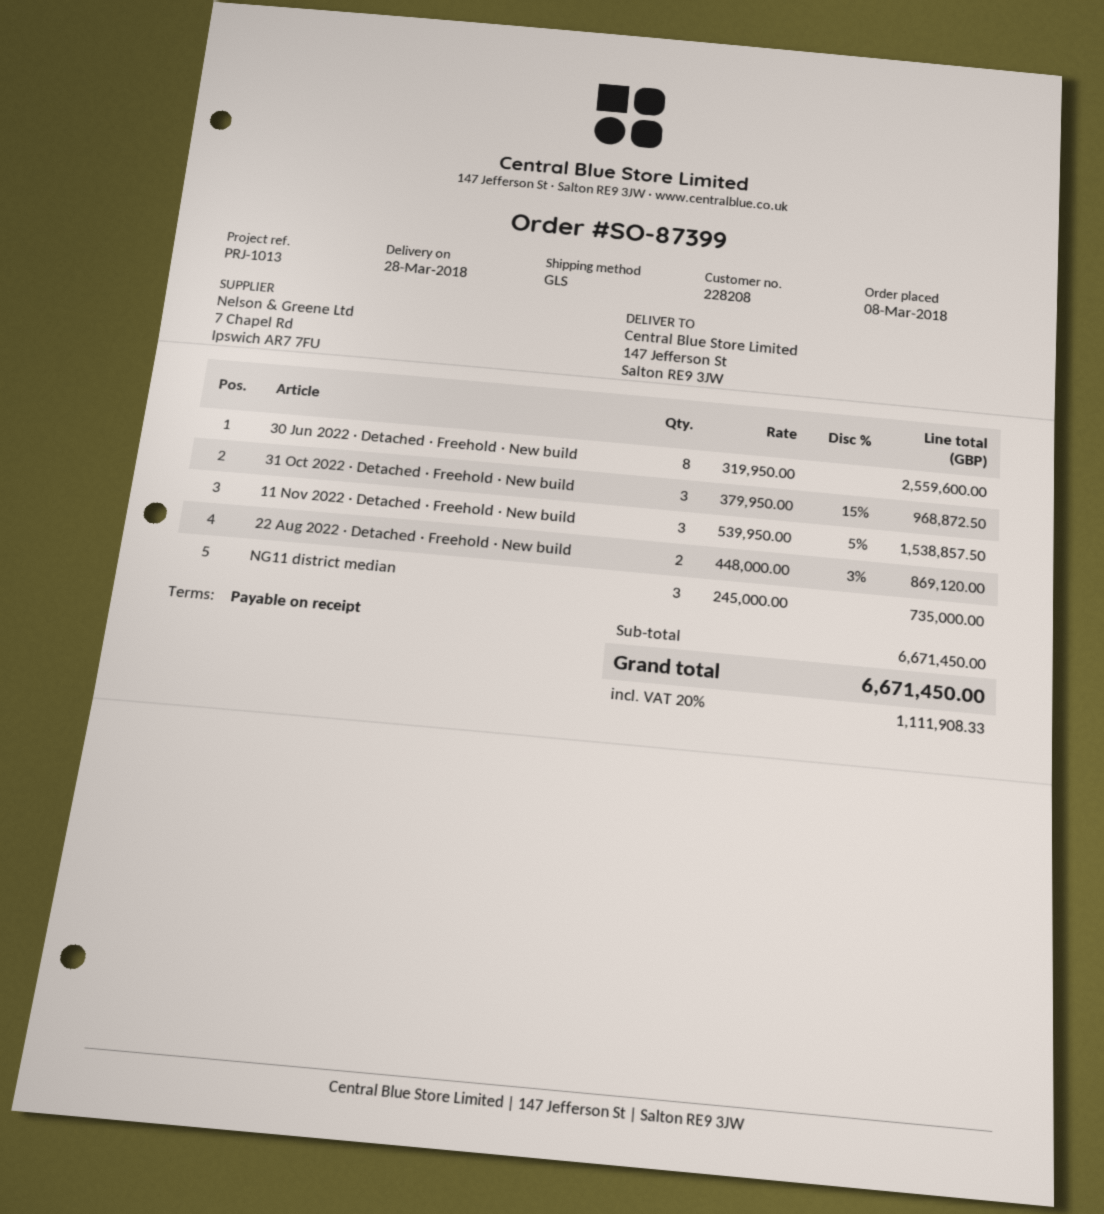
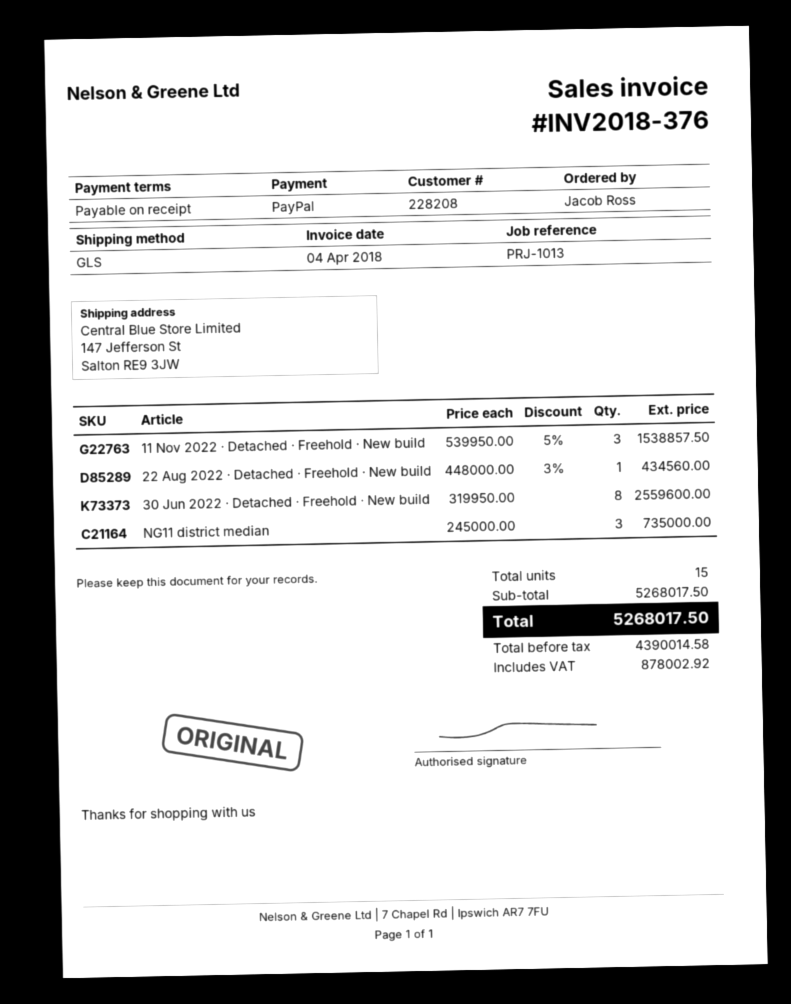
31 Oct 2022 · Detached · Freehold · New build: 3 x 379950.00 - 15% = 968872.50 -> none
22 Aug 2022 · Detached · Freehold · New build: 2 x 448000.00 - 3% = 869120.00 -> 1 x 448000.00 - 3% = 434560.00
subtotal: 6671450.00 -> 5268017.50
tax: 1111908.33 -> 878002.92
total: 6671450.00 -> 5268017.50

